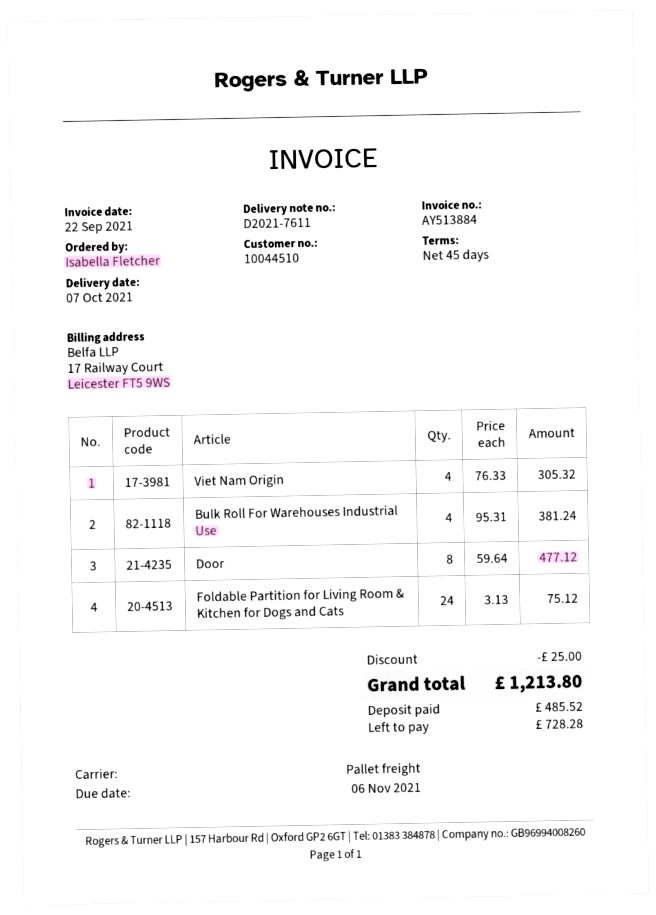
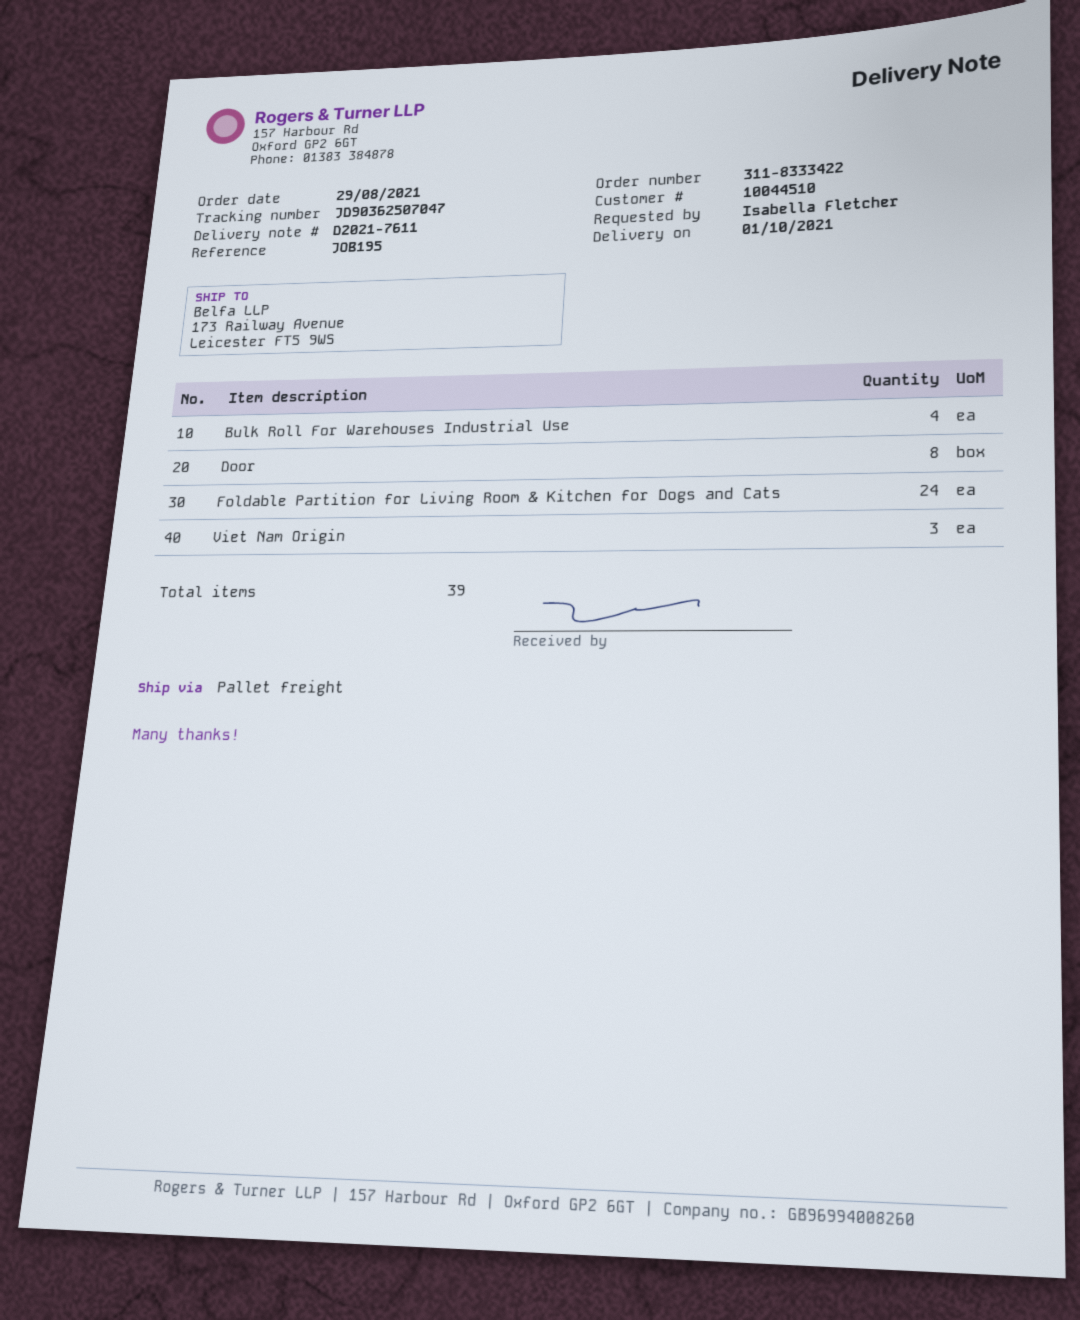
delivery date: 2021-10-07 -> 2021-10-01
Viet Nam Origin: 4 -> 3

